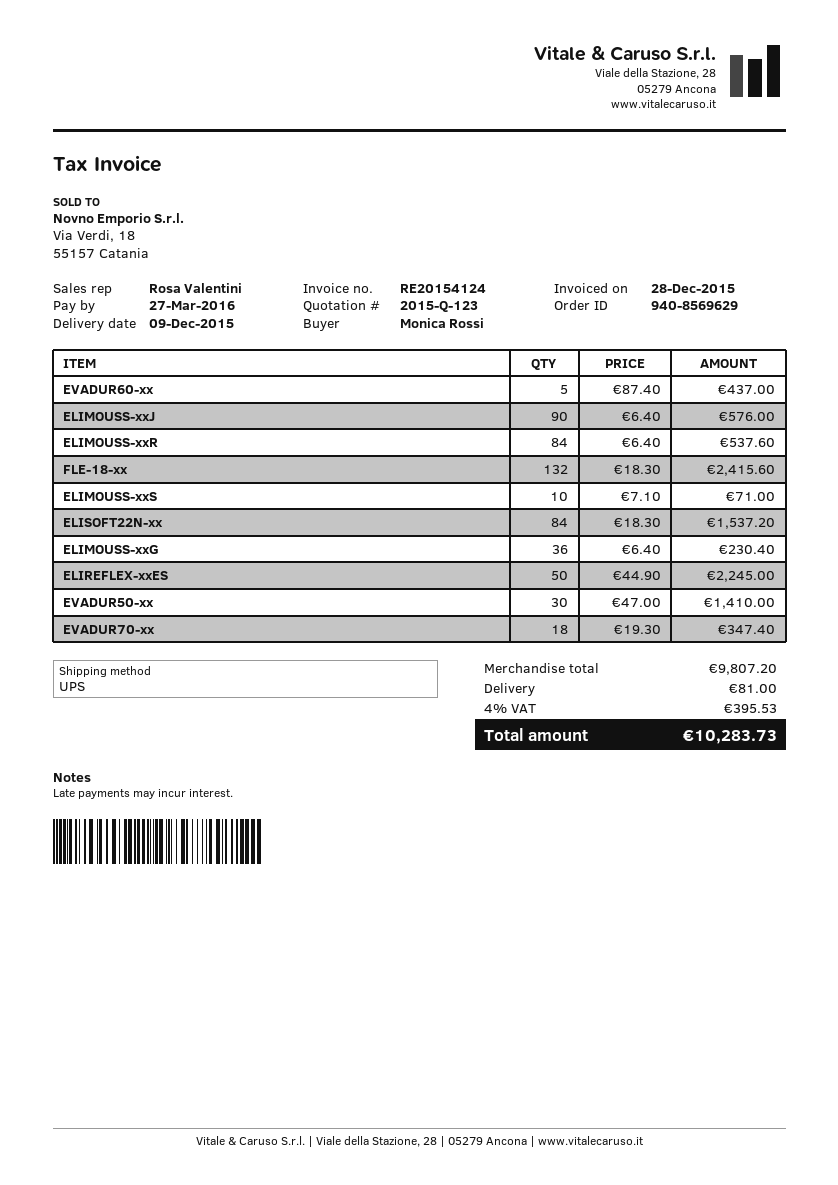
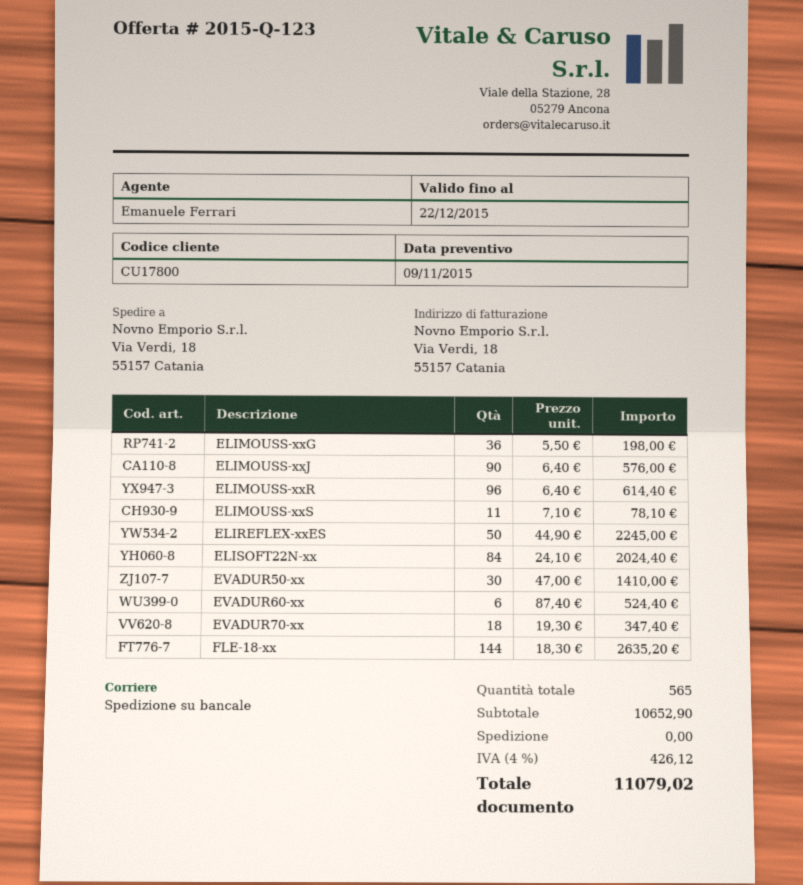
sales rep: Rosa Valentini -> Emanuele Ferrari
shipping method: UPS -> pallet freight
EVADUR60-xx: 5 x 87.40 = 437.00 -> 6 x 87.40 = 524.40
ELIMOUSS-xxR: 84 x 6.40 = 537.60 -> 96 x 6.40 = 614.40
FLE-18-xx: 132 x 18.30 = 2415.60 -> 144 x 18.30 = 2635.20
ELIMOUSS-xxS: 10 x 7.10 = 71.00 -> 11 x 7.10 = 78.10
ELISOFT22N-xx: 84 x 18.30 = 1537.20 -> 84 x 24.10 = 2024.40
ELIMOUSS-xxG: 36 x 6.40 = 230.40 -> 36 x 5.50 = 198.00
subtotal: 9807.20 -> 10652.90
shipping: 81.00 -> 0.00
tax: 4% = 395.53 -> 4% = 426.12
total: 10283.73 -> 11079.02

